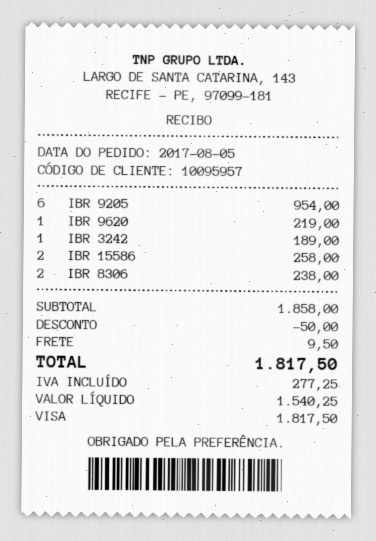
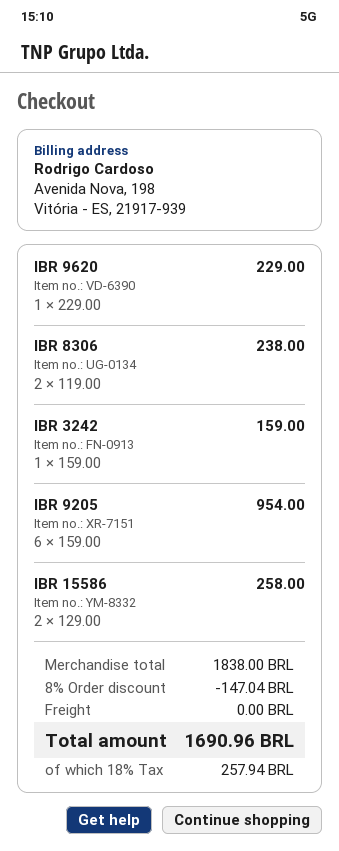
IBR 9620: 1 for 219.00 -> 1 for 229.00
IBR 3242: 1 for 189.00 -> 1 for 159.00
subtotal: 1858.00 -> 1838.00
discount: 50.00 -> 147.04
shipping: 9.50 -> 0.00
tax: 277.25 -> 257.94
total: 1817.50 -> 1690.96

